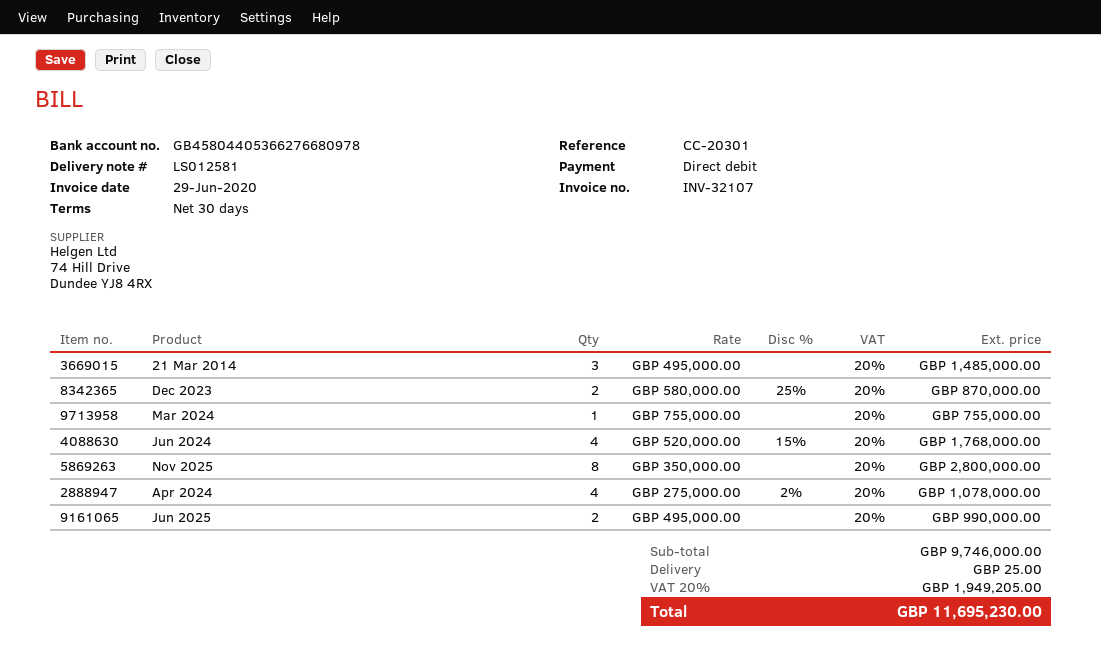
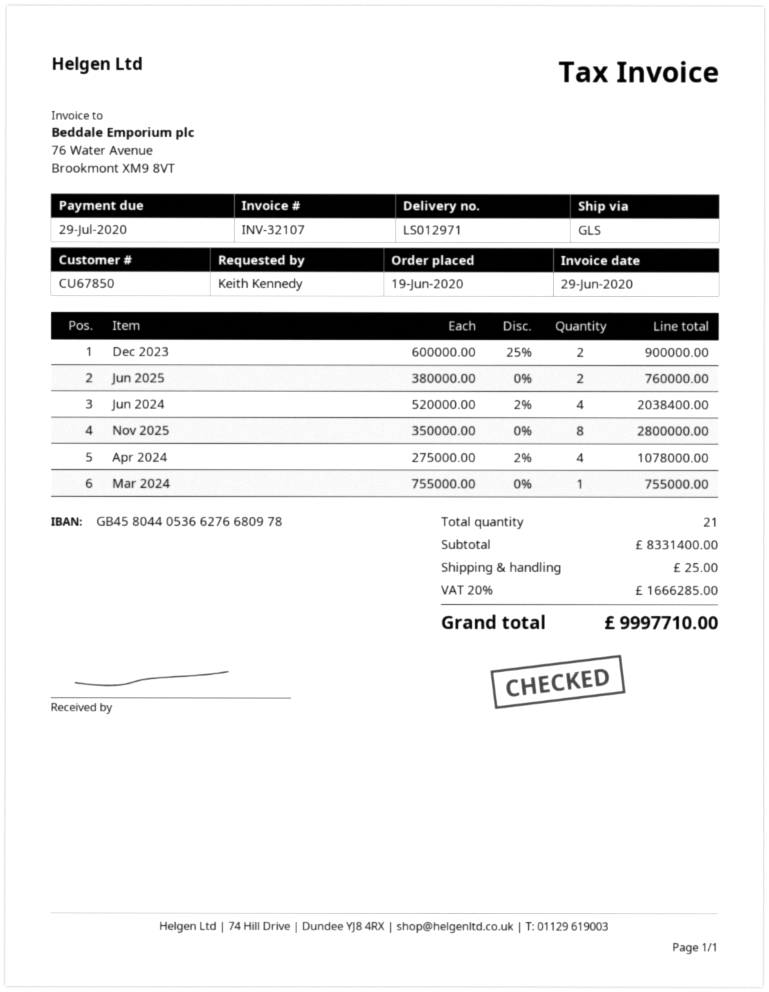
delivery note number: LS012581 -> LS012971
21 Mar 2014: 3 x 495000.00 = 1485000.00 -> none
Dec 2023: 2 x 580000.00 - 25% = 870000.00 -> 2 x 600000.00 - 25% = 900000.00
Jun 2024: 4 x 520000.00 - 15% = 1768000.00 -> 4 x 520000.00 - 2% = 2038400.00
Jun 2025: 2 x 495000.00 = 990000.00 -> 2 x 380000.00 = 760000.00
subtotal: 9746000.00 -> 8331400.00
tax: 20% = 1949205.00 -> 20% = 1666285.00
total: 11695230.00 -> 9997710.00

